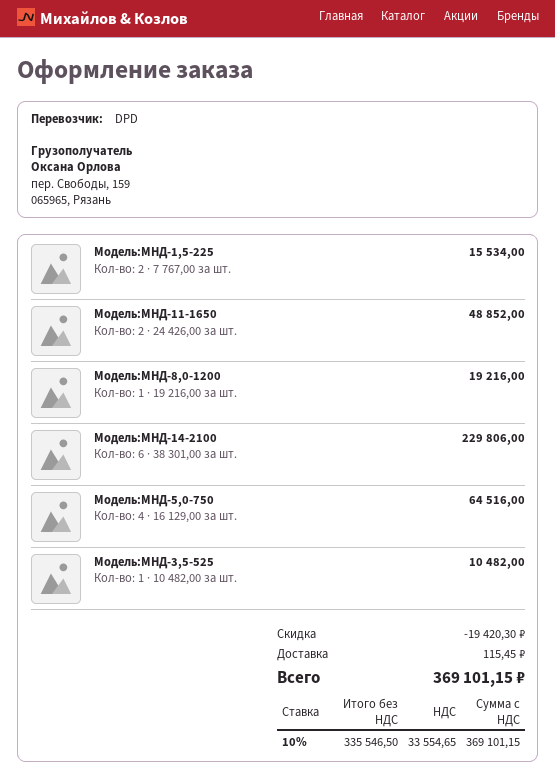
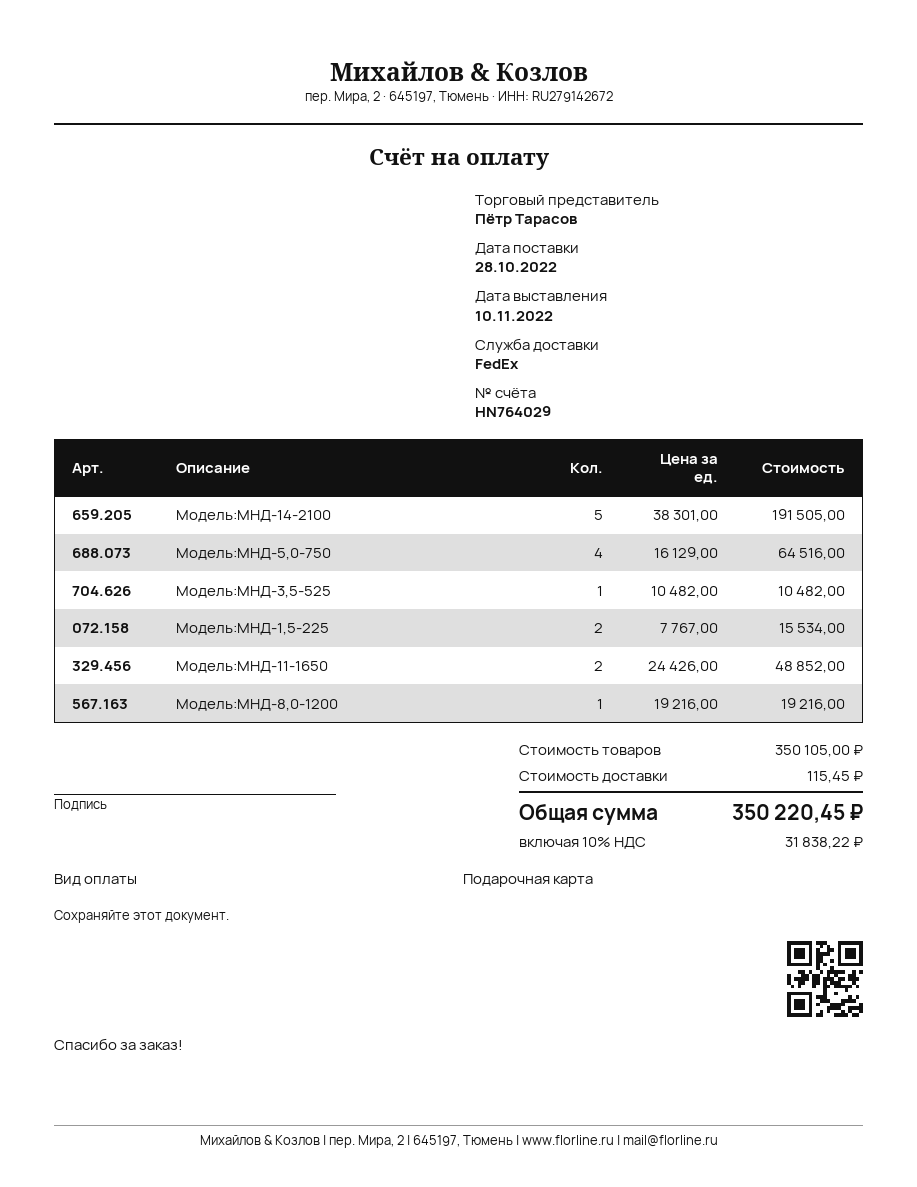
shipping method: DPD -> FedEx
Модель:МНД-14-2100: 6 x 38301.00 = 229806.00 -> 5 x 38301.00 = 191505.00
discount: 19420.30 -> none
tax: 10% = 33554.65 -> 10% = 31838.22
total: 369101.15 -> 350220.45

